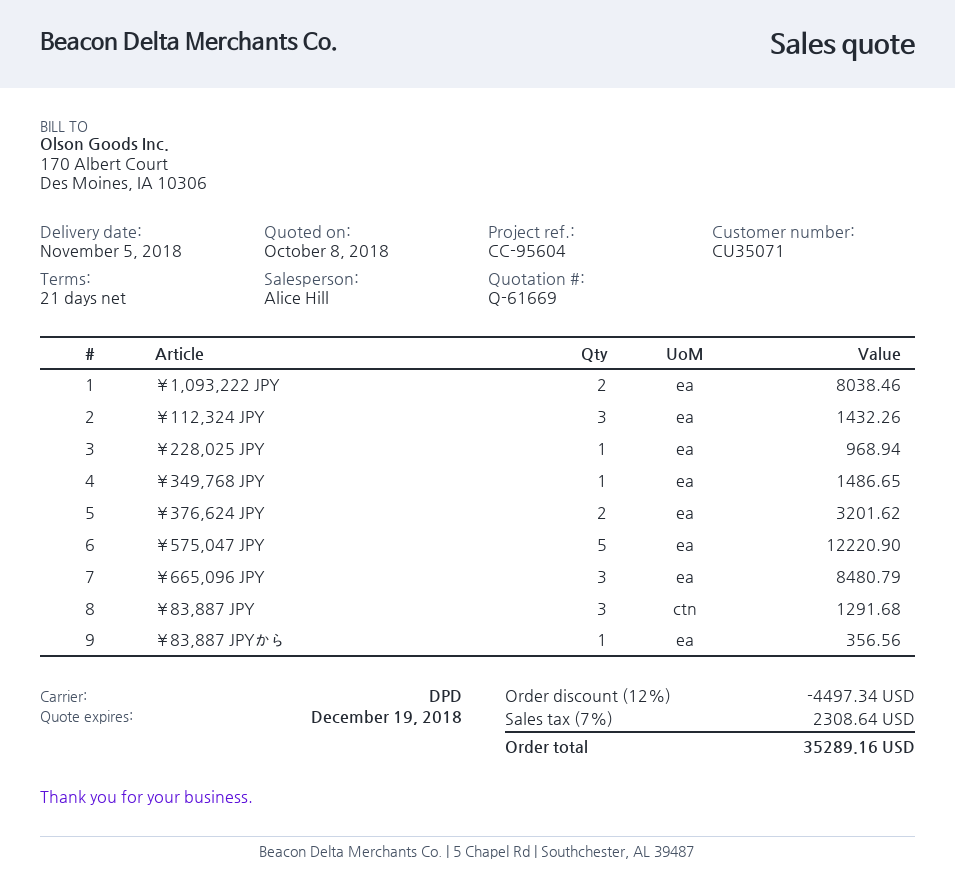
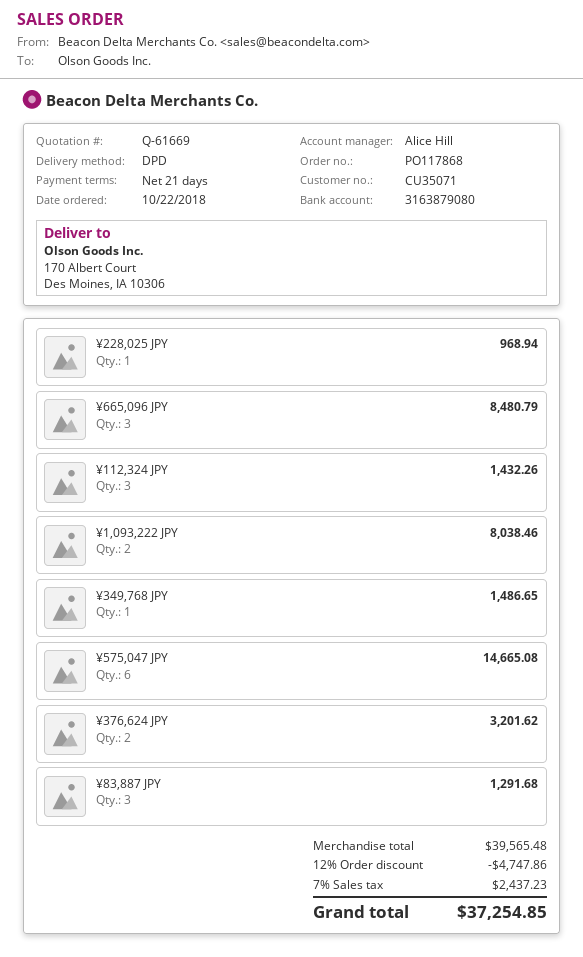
¥575,047 JPY: 5 for 12220.90 -> 6 for 14665.08
¥83,887 JPYから: 1 for 356.56 -> none
discount: 12% = 4497.34 -> 12% = 4747.86
tax: 7% = 2308.64 -> 7% = 2437.23
total: 35289.16 -> 37254.85

